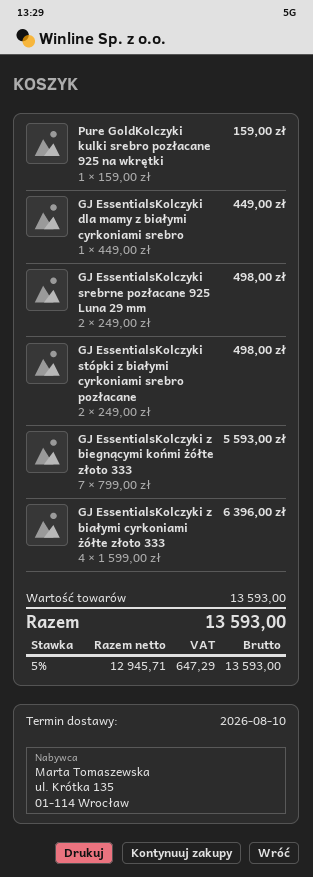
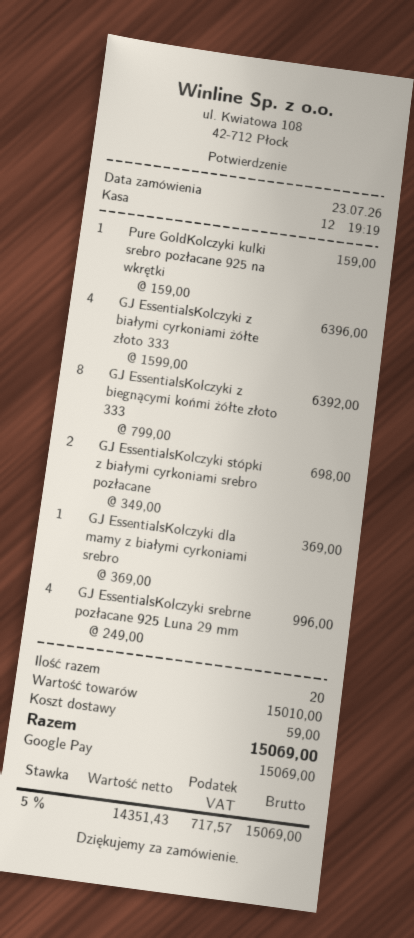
GJ EssentialsKolczyki dla mamy z białymi cyrkoniami srebro: 1 x 449.00 = 449.00 -> 1 x 369.00 = 369.00
GJ EssentialsKolczyki srebrne pozłacane 925 Luna 29 mm: 2 x 249.00 = 498.00 -> 4 x 249.00 = 996.00
GJ EssentialsKolczyki stópki z białymi cyrkoniami srebro pozłacane: 2 x 249.00 = 498.00 -> 2 x 349.00 = 698.00
GJ EssentialsKolczyki z biegnącymi końmi żółte złoto 333: 7 x 799.00 = 5593.00 -> 8 x 799.00 = 6392.00
subtotal: 13593.00 -> 15010.00
shipping: none -> 59.00
net: 12945.71 -> 14351.43
tax: 5% = 647.29 -> 5% = 717.57
total: 13593.00 -> 15069.00

